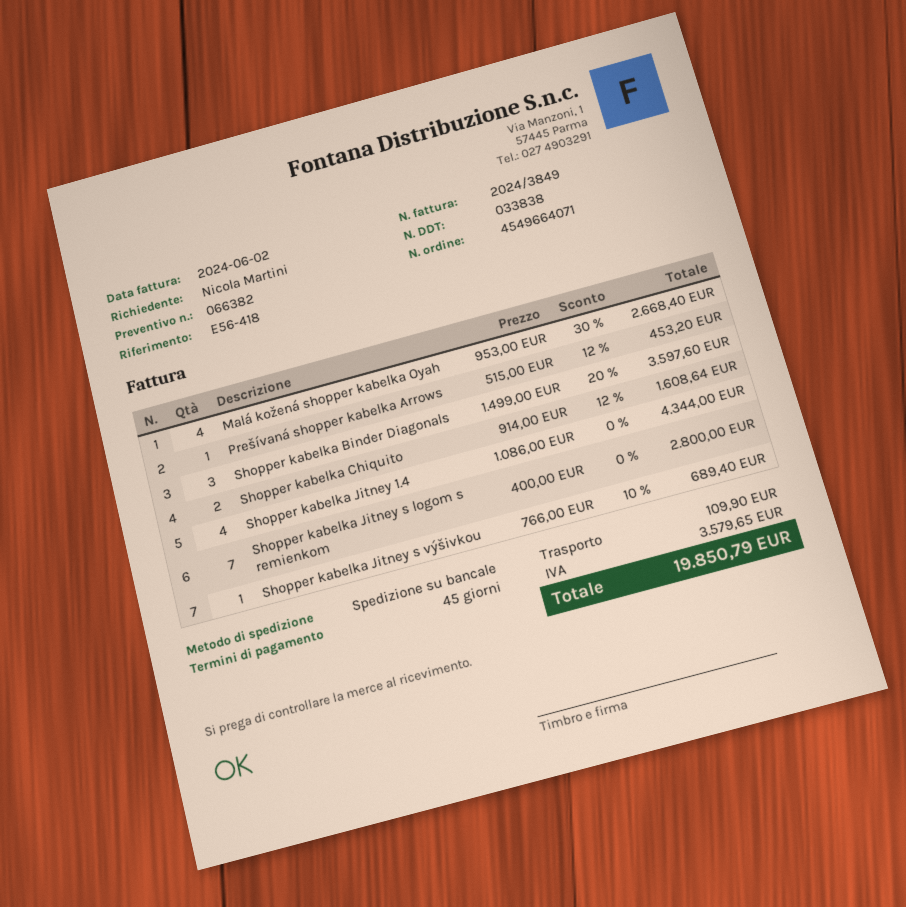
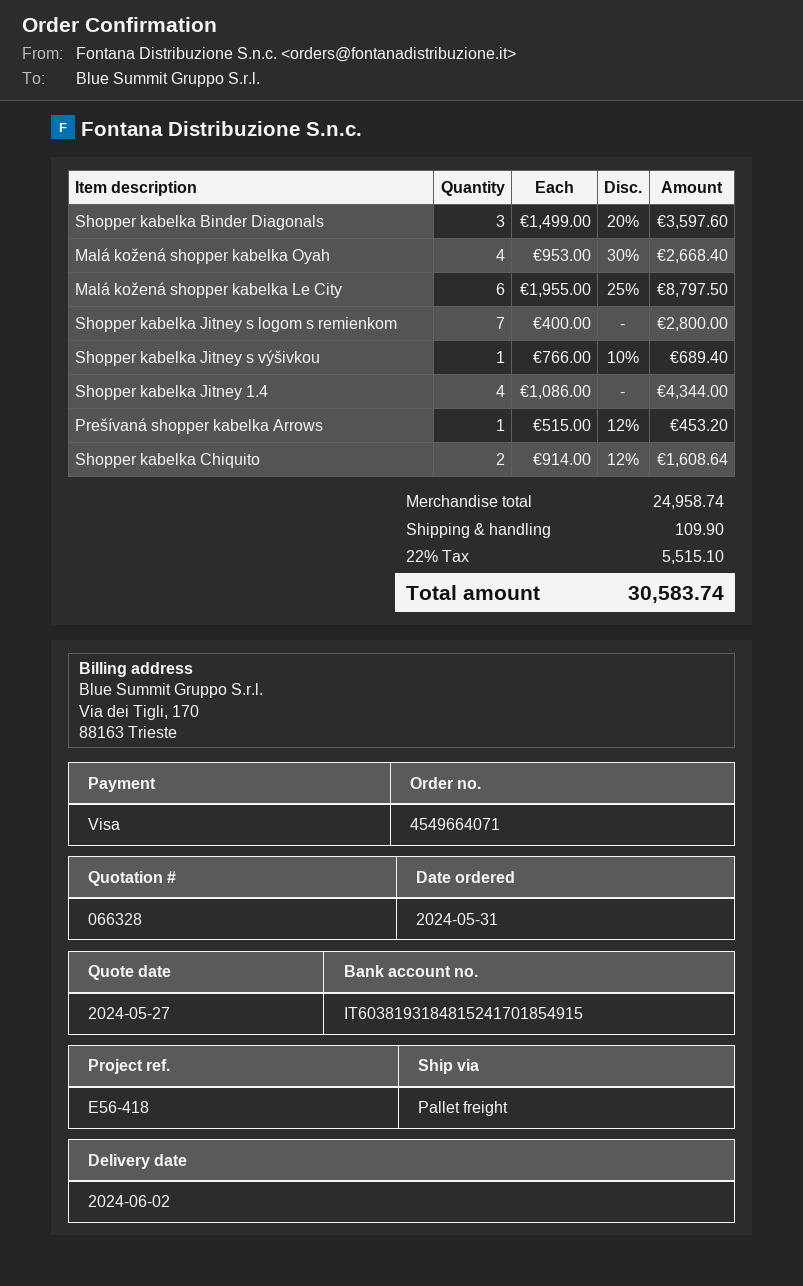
quote number: 066382 -> 066328
Malá kožená shopper kabelka Le City: none -> 6 x 1955.00 - 25% = 8797.50
tax: 3579.65 -> 5515.10
total: 19850.79 -> 30583.74

